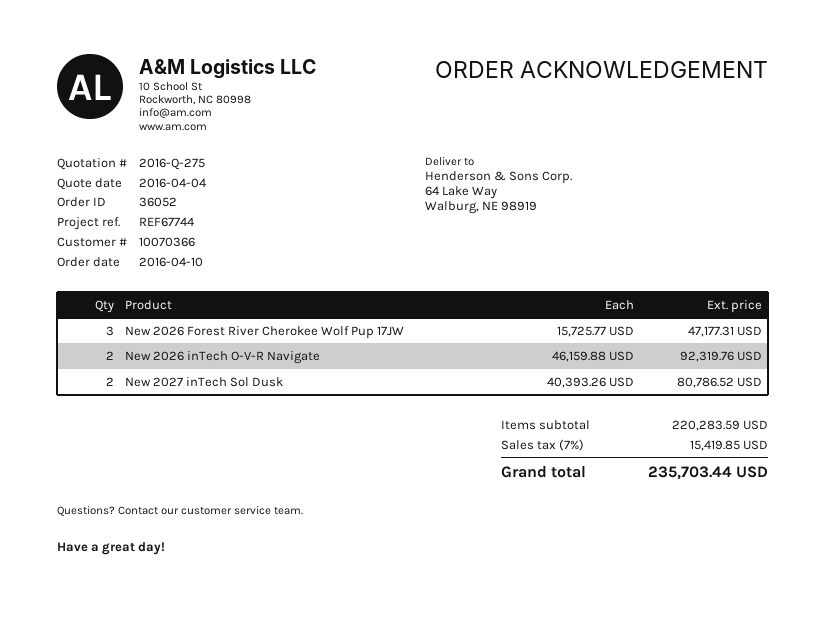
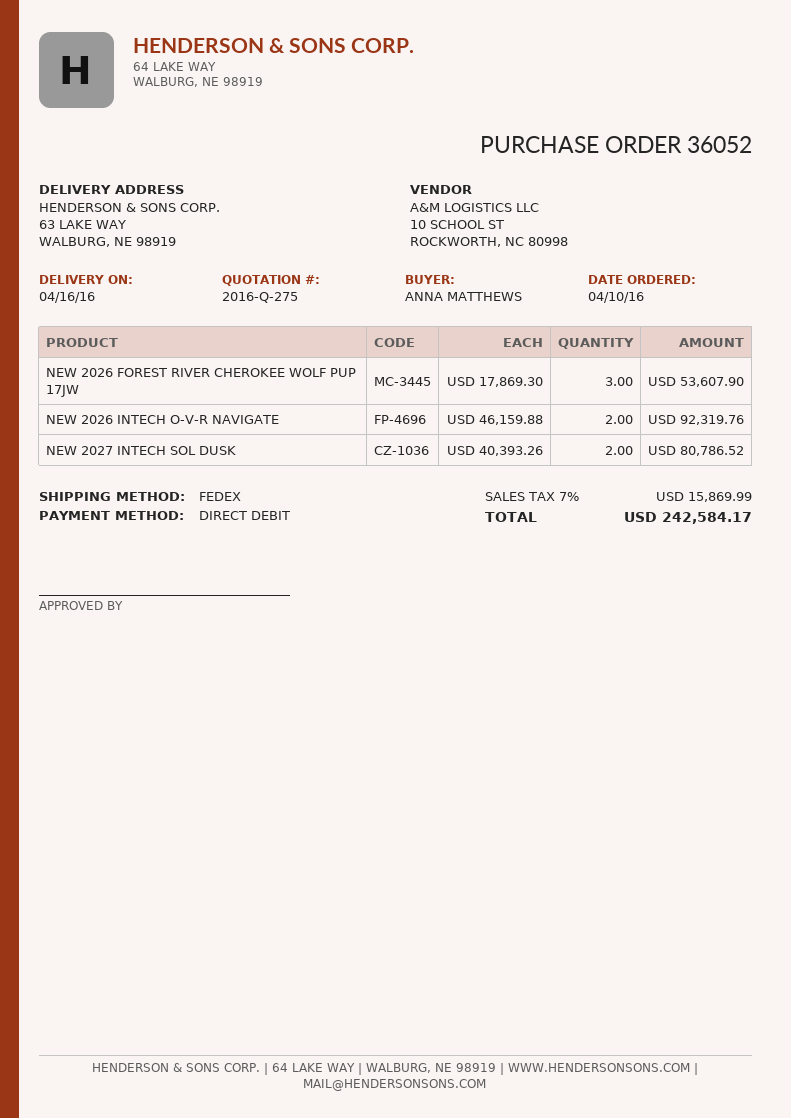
ship to: 64 Lake Way, Walburg, NE 98919 -> 63 LAKE WAY, WALBURG, NE 98919
New 2026 Forest River Cherokee Wolf Pup 17JW: 3 x 15725.77 = 47177.31 -> 3 x 17869.30 = 53607.90
tax: 7% = 15419.85 -> 7% = 15869.99
total: 235703.44 -> 242584.17

